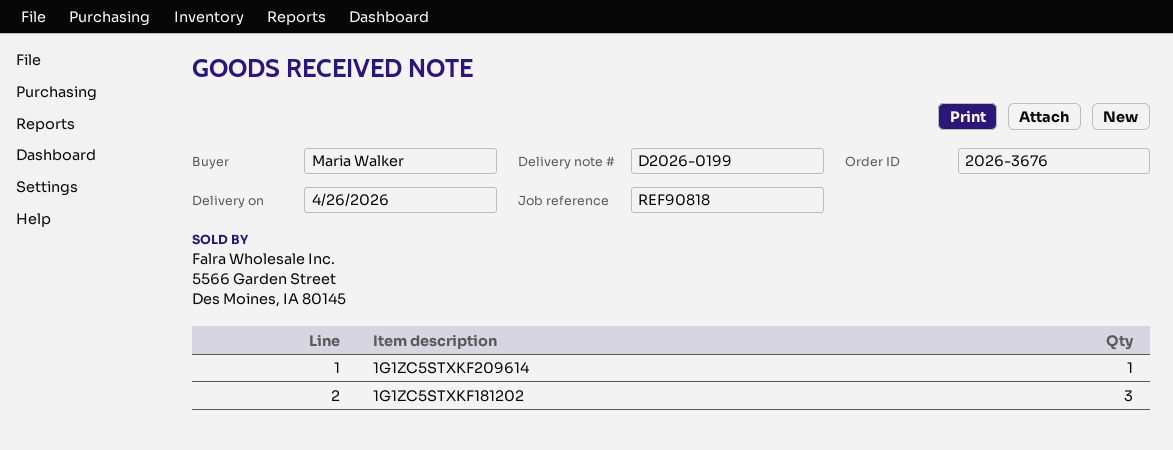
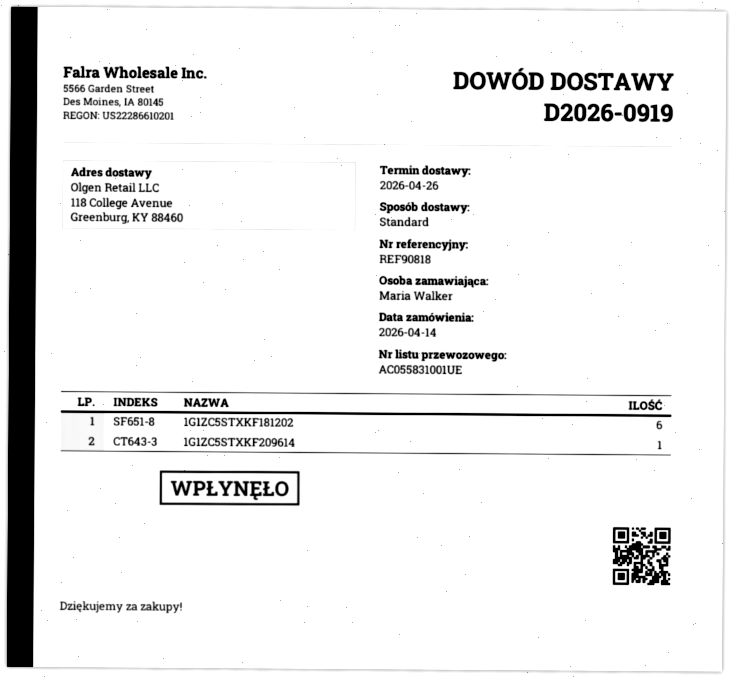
delivery note number: D2026-0199 -> D2026-0919
1G1ZC5STXKF181202: 3 -> 6

